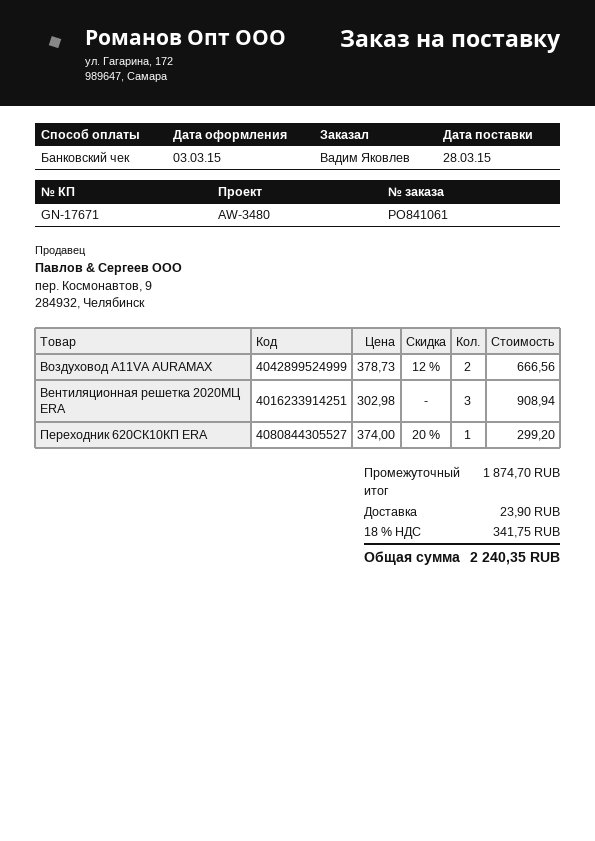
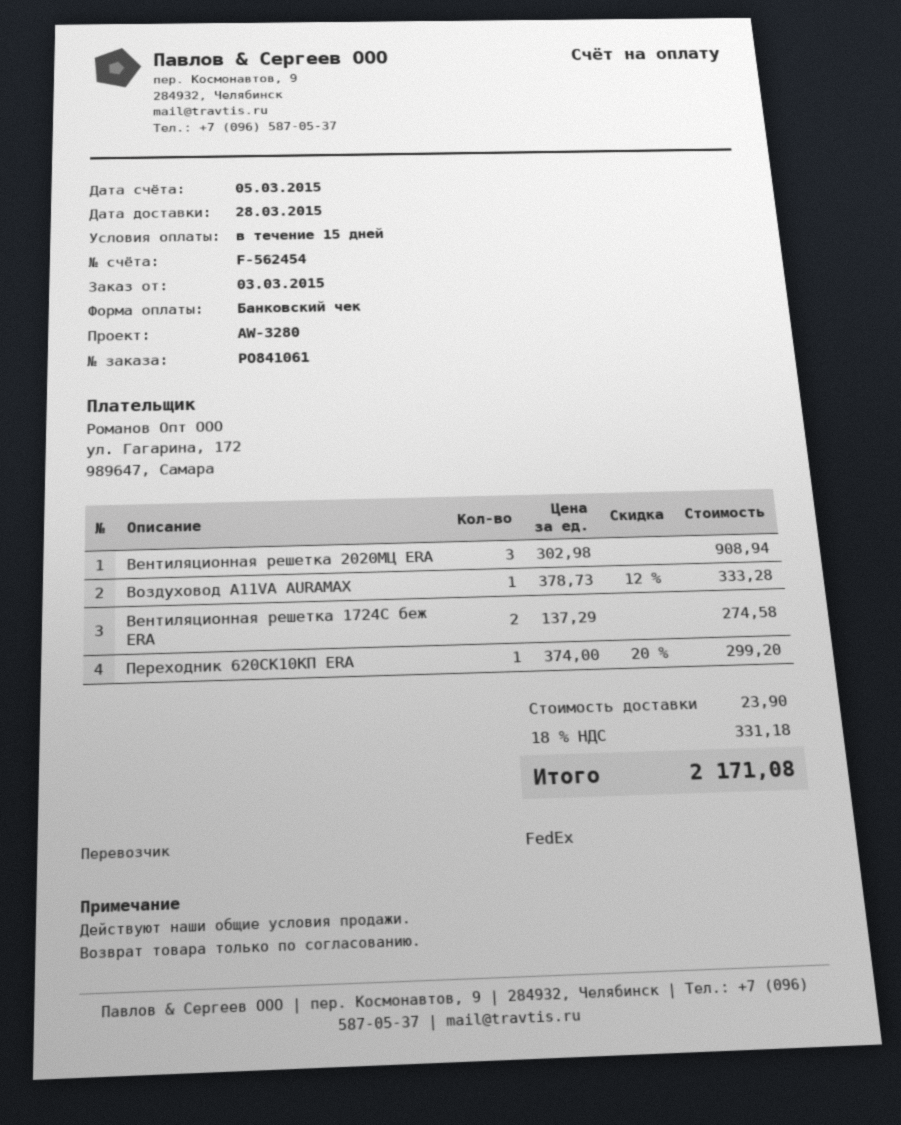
reference: AW-3480 -> AW-3280
Воздуховод A11VA AURAMAX: 2 x 378.73 - 12% = 666.56 -> 1 x 378.73 - 12% = 333.28
Вентиляционная решетка 1724С беж ERA: none -> 2 x 137.29 = 274.58
tax: 18% = 341.75 -> 18% = 331.18
total: 2240.35 -> 2171.08

